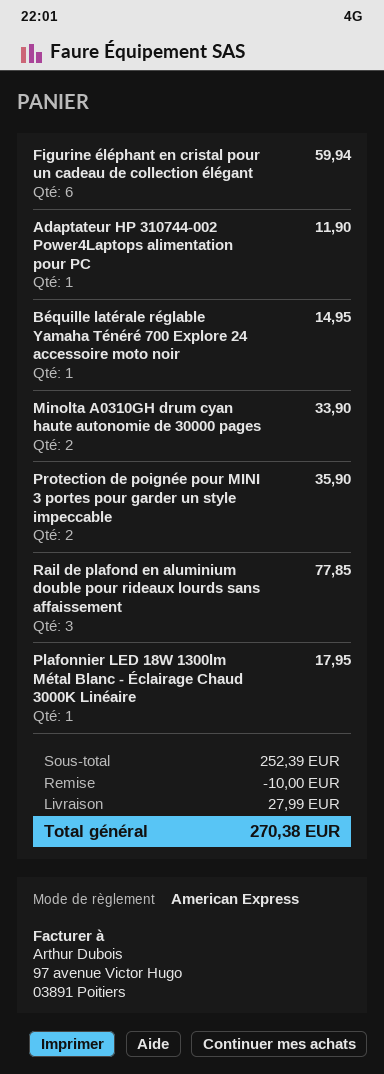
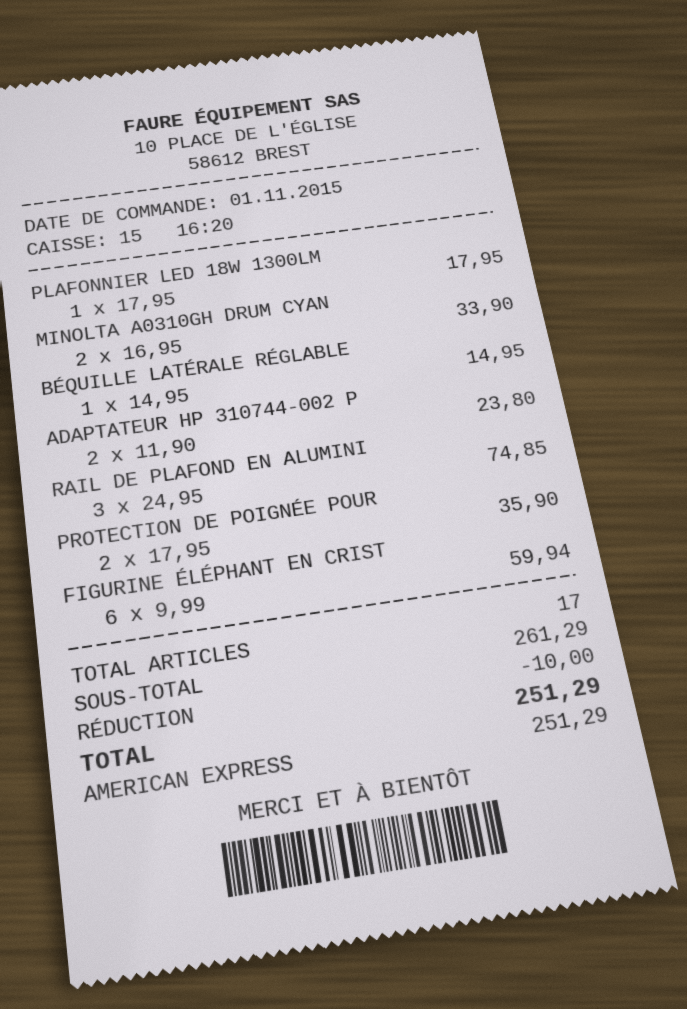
Adaptateur HP 310744-002 Power4Laptops alimentation pour PC: 1 for 11.90 -> 2 for 23.80
Rail de plafond en aluminium double pour rideaux lourds sans affaissement: 3 for 77.85 -> 3 for 74.85
subtotal: 252.39 -> 261.29
shipping: 27.99 -> none
total: 270.38 -> 251.29

